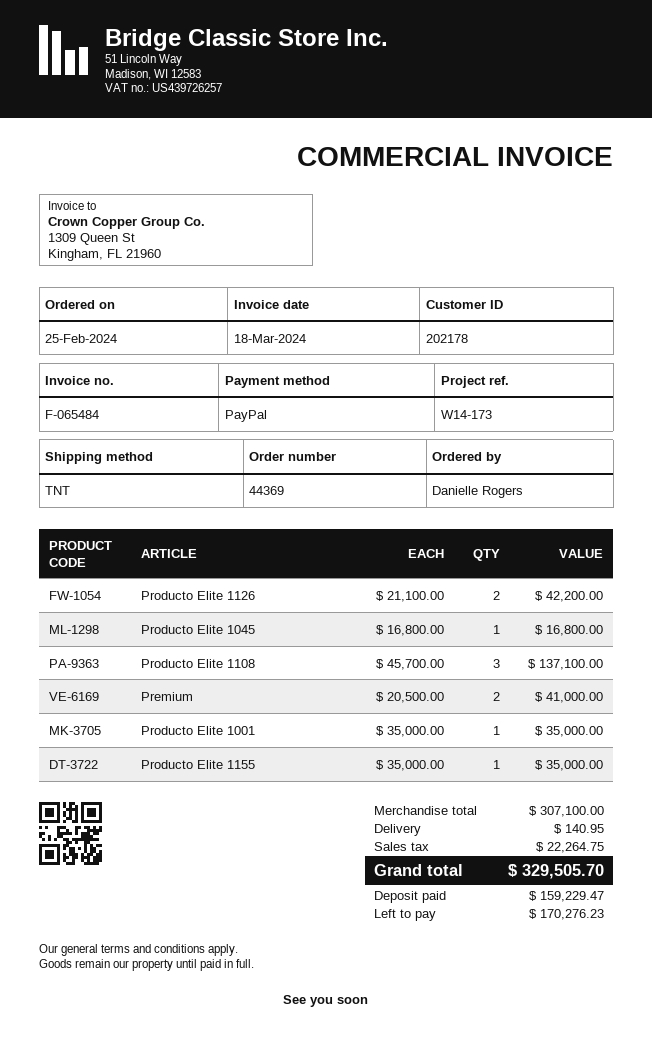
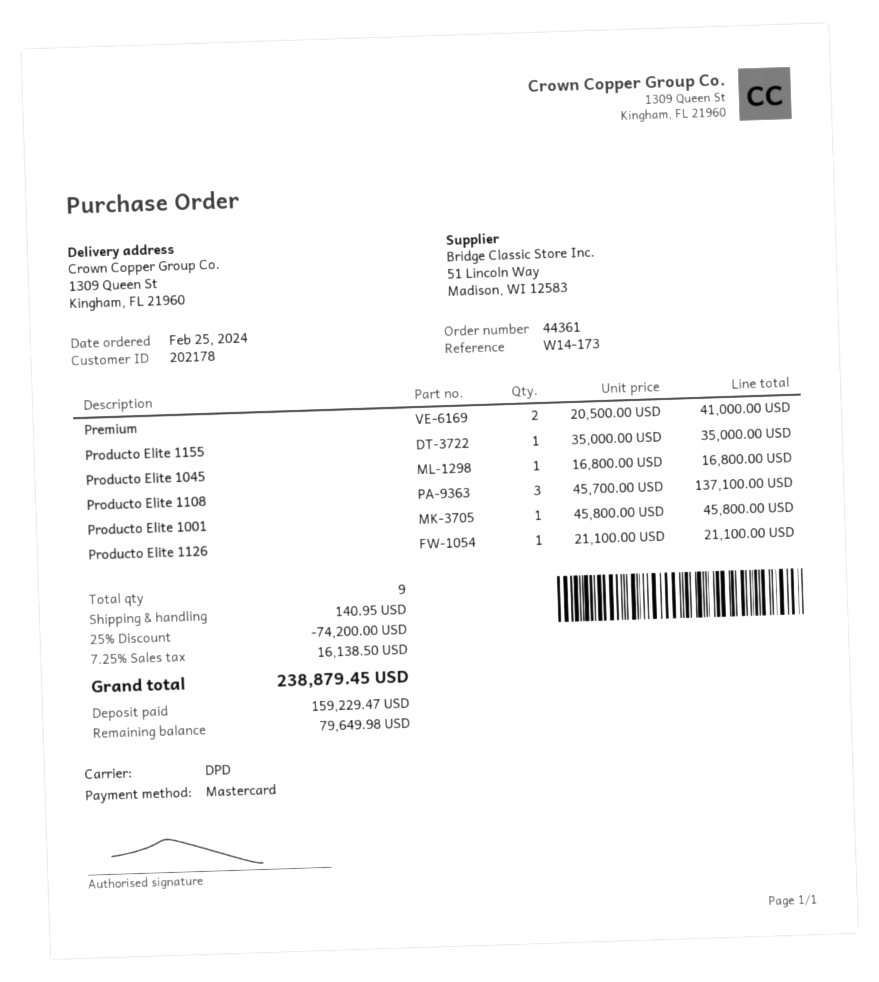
order number: 44369 -> 44361
payment method: PayPal -> Mastercard
shipping method: TNT -> DPD
Producto Elite 1126: 2 x 21100.00 = 42200.00 -> 1 x 21100.00 = 21100.00
Producto Elite 1001: 1 x 35000.00 = 35000.00 -> 1 x 45800.00 = 45800.00
discount: none -> 25% = 74200.00
tax: 22264.75 -> 16138.50
total: 329505.70 -> 238879.45
balance: 170276.23 -> 79649.98

